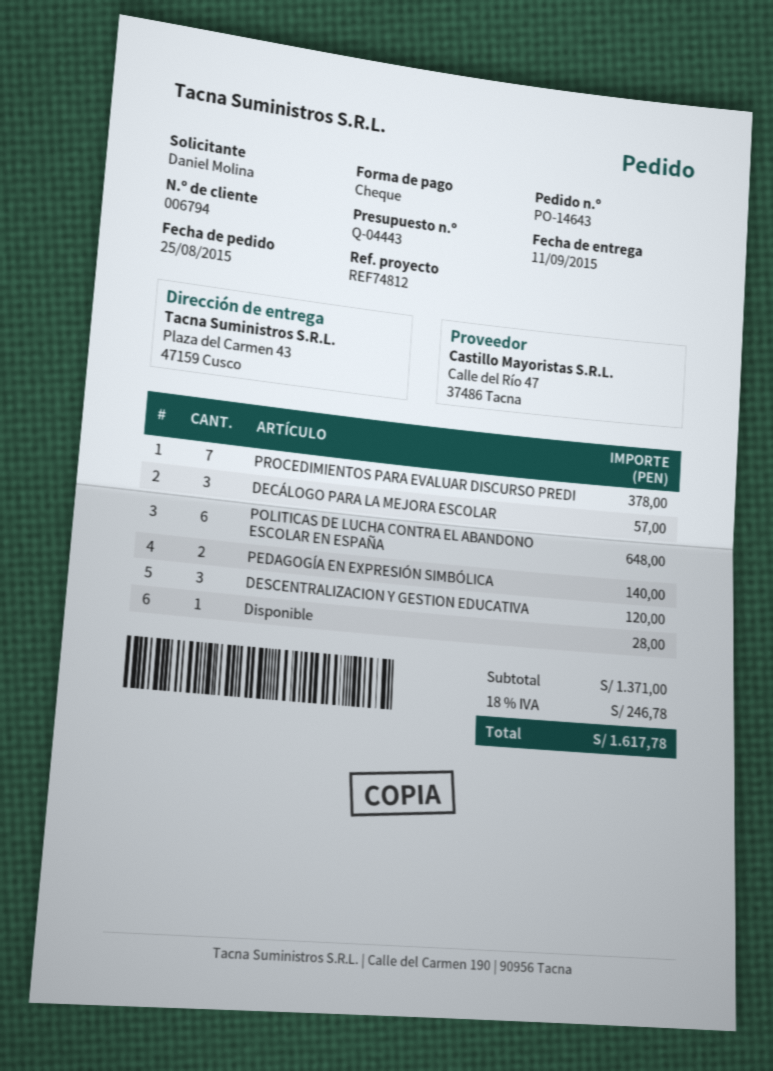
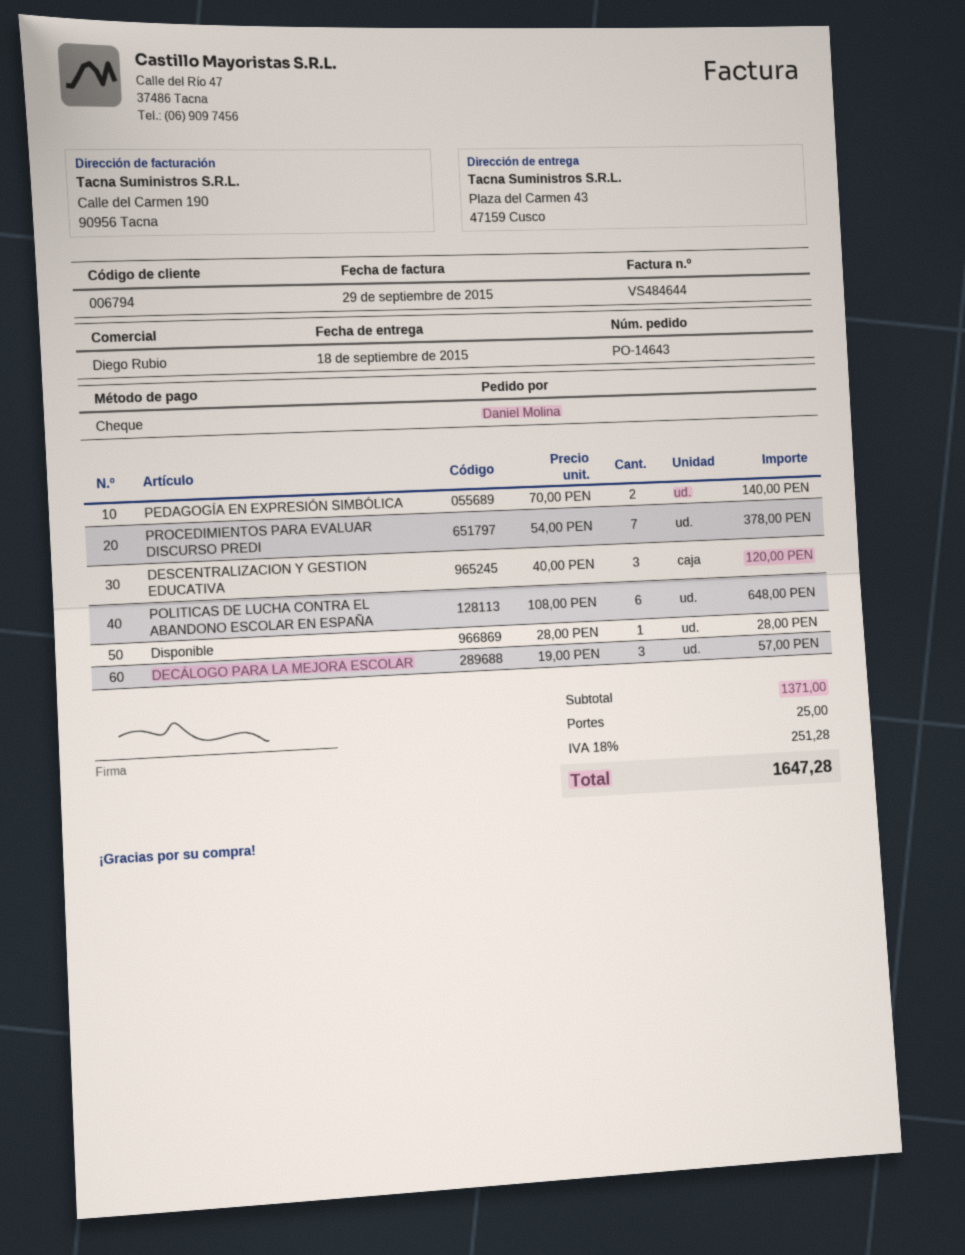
delivery date: 2015-09-11 -> 2015-09-18
shipping: none -> 25.00
tax: 18% = 246.78 -> 18% = 251.28
total: 1617.78 -> 1647.28

